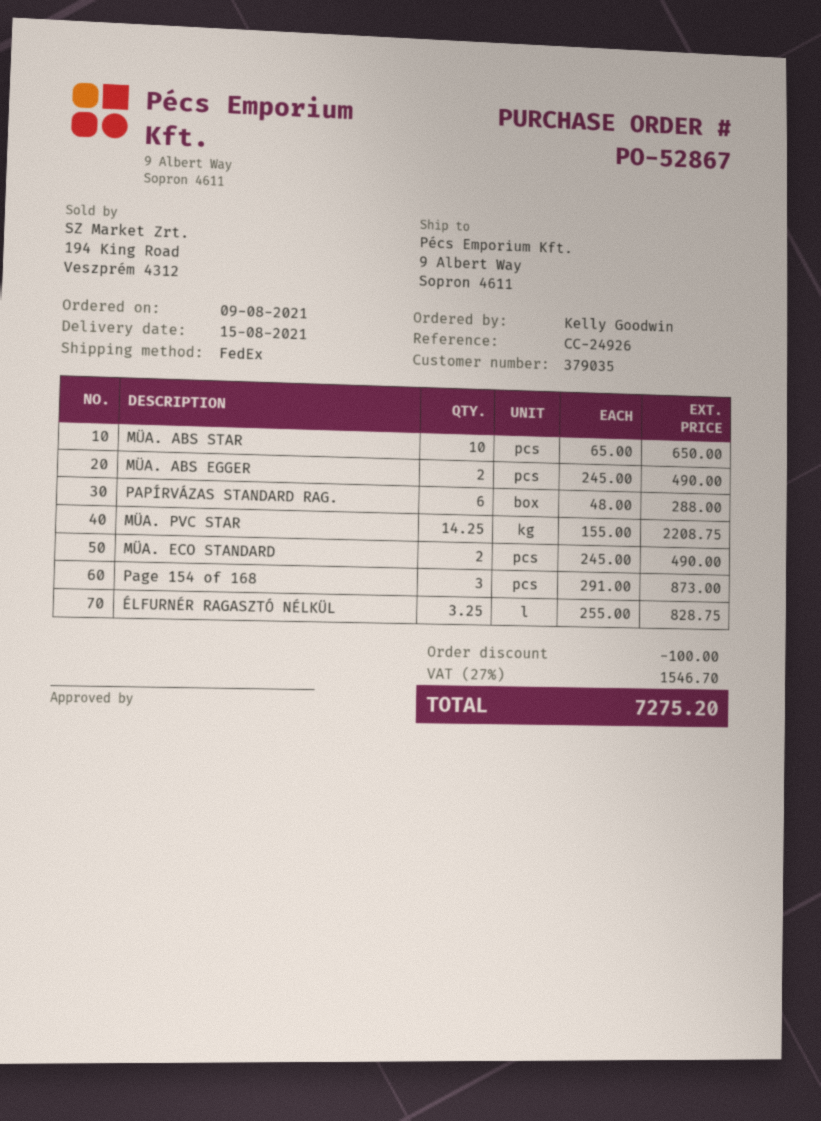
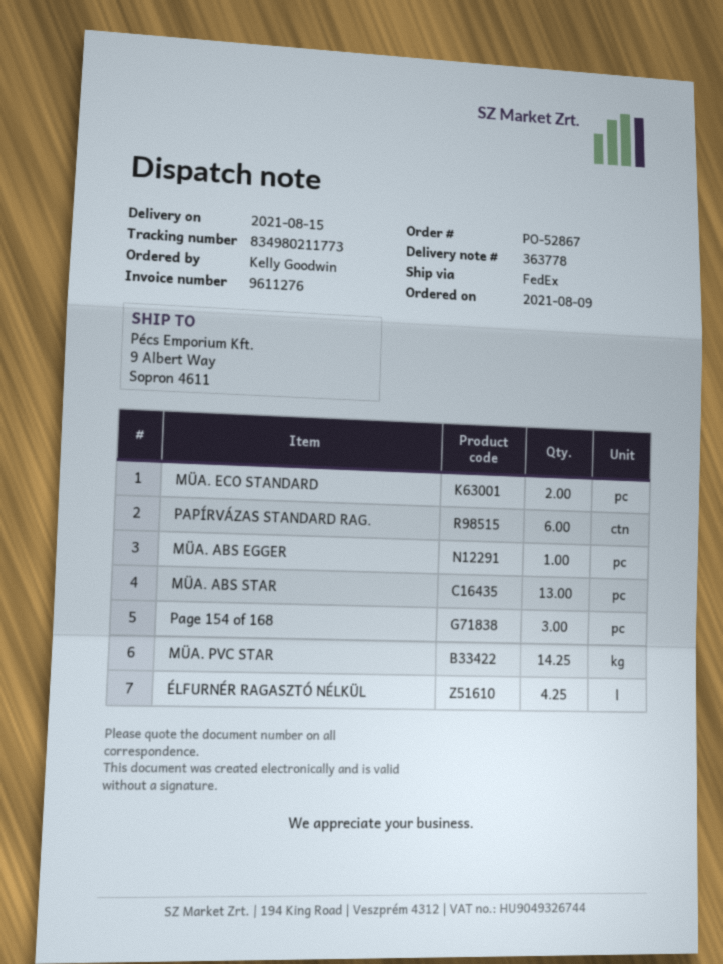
MÜA. ABS STAR: 10 -> 13
MÜA. ABS EGGER: 2 -> 1
ÉLFURNÉR RAGASZTÓ NÉLKÜL: 3.25 -> 4.25

